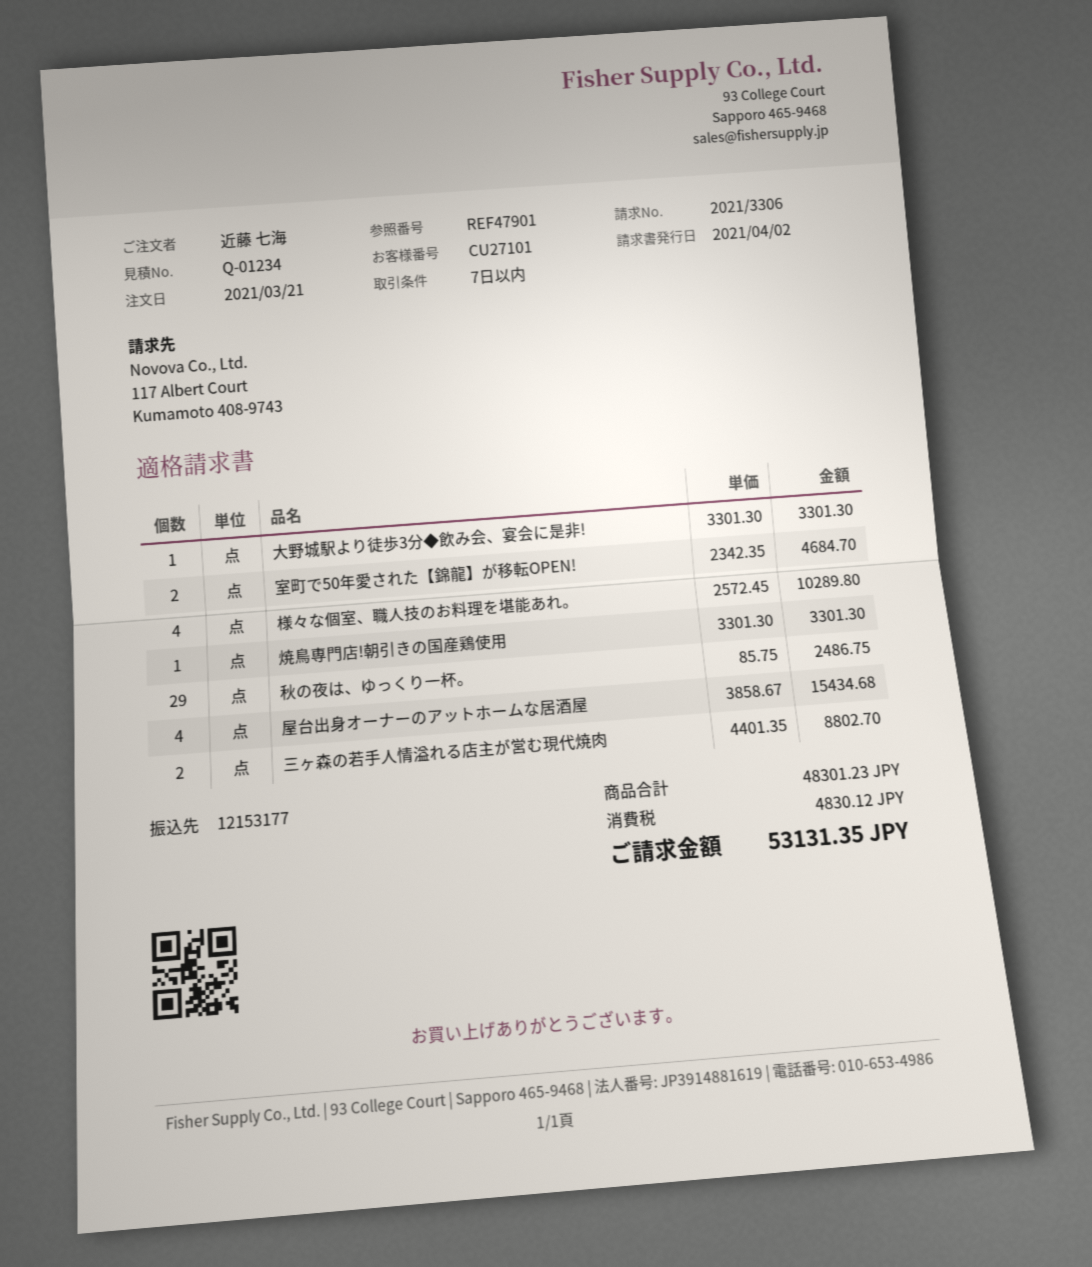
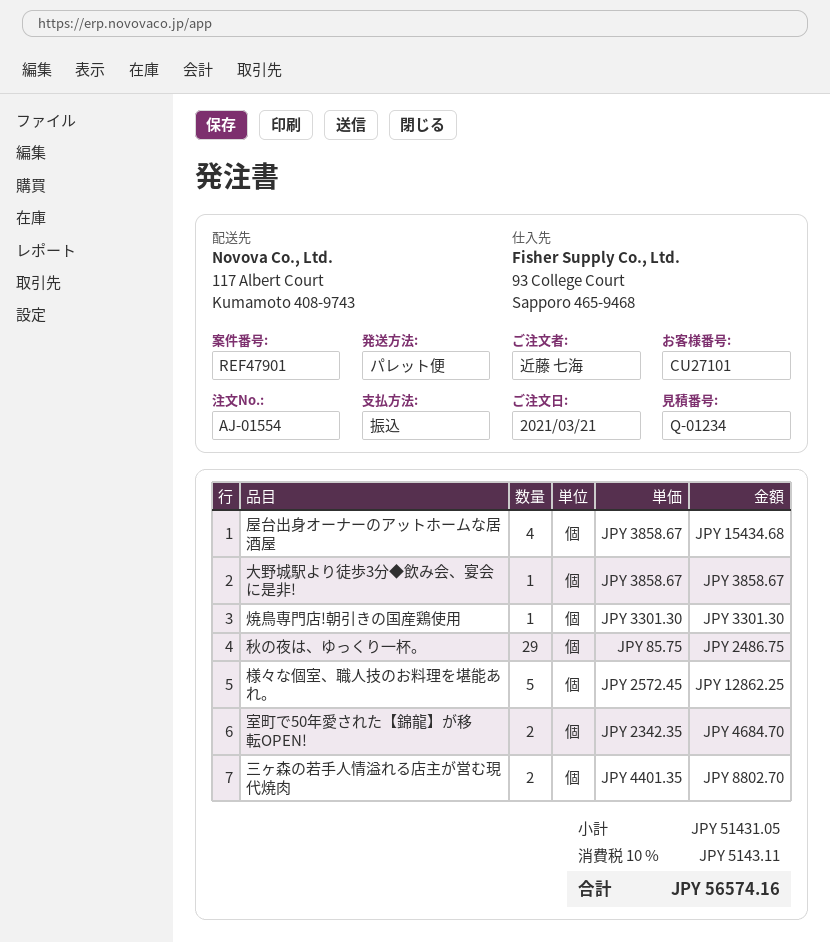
大野城駅より徒歩3分◆飲み会、宴会に是非!: 1 x 3301.30 = 3301.30 -> 1 x 3858.67 = 3858.67
様々な個室、職人技のお料理を堪能あれ。: 4 x 2572.45 = 10289.80 -> 5 x 2572.45 = 12862.25
subtotal: 48301.23 -> 51431.05
tax: 4830.12 -> 5143.11
total: 53131.35 -> 56574.16

